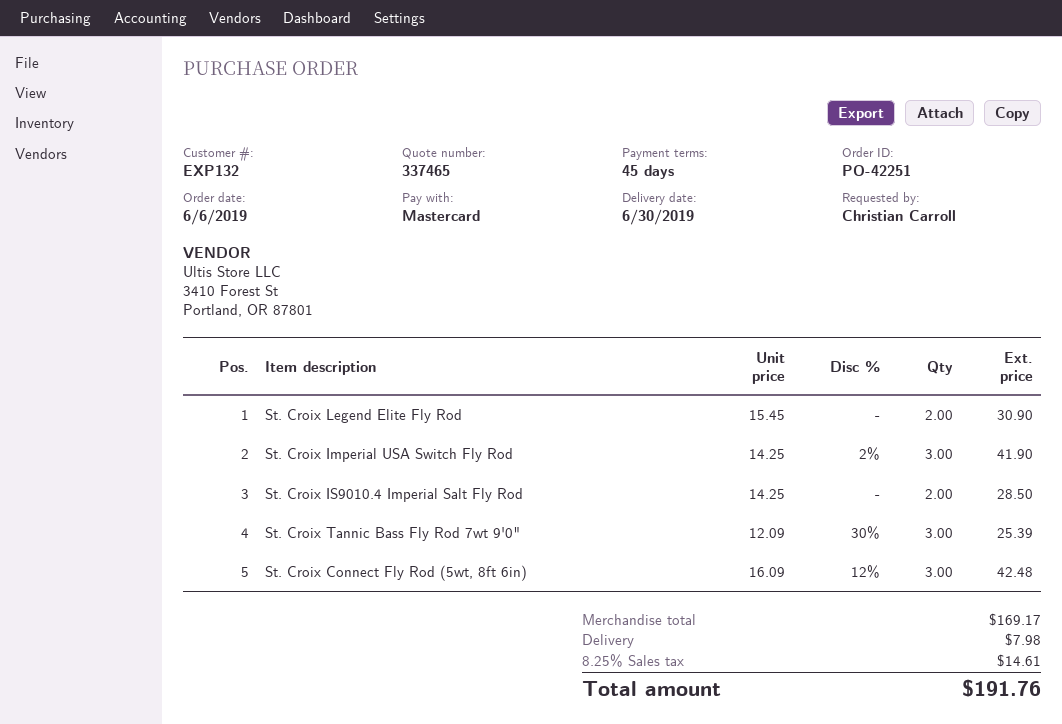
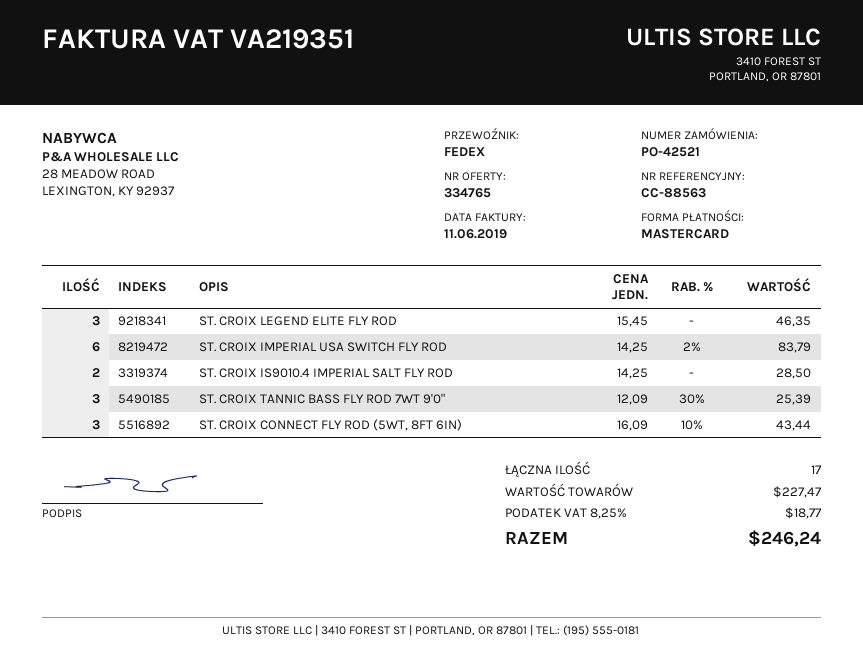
quote number: 337465 -> 334765
order number: PO-42251 -> PO-42521
St. Croix Legend Elite Fly Rod: 2 x 15.45 = 30.90 -> 3 x 15.45 = 46.35
St. Croix Imperial USA Switch Fly Rod: 3 x 14.25 - 2% = 41.90 -> 6 x 14.25 - 2% = 83.79
St. Croix Connect Fly Rod (5wt, 8ft 6in): 3 x 16.09 - 12% = 42.48 -> 3 x 16.09 - 10% = 43.44
subtotal: 169.17 -> 227.47
shipping: 7.98 -> none
tax: 8.25% = 14.61 -> 8.25% = 18.77
total: 191.76 -> 246.24

